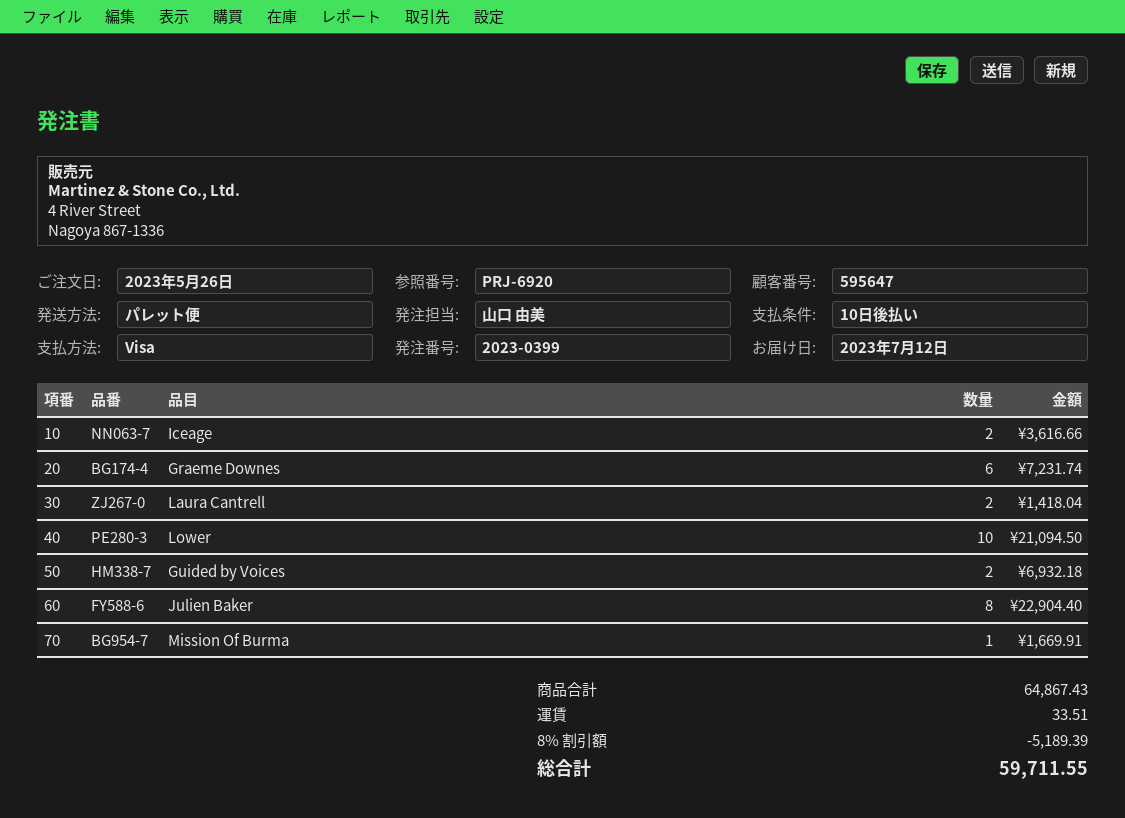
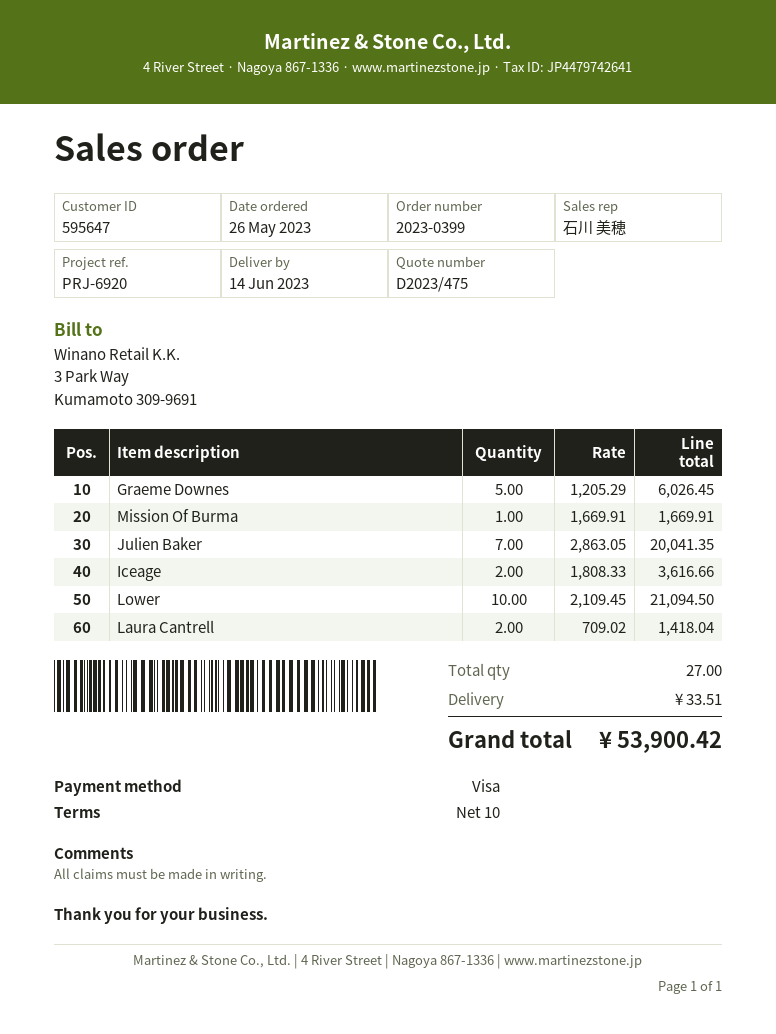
delivery date: 2023-07-12 -> 2023-06-14
Graeme Downes: 6 for 7231.74 -> 5 for 6026.45
Guided by Voices: 2 for 6932.18 -> none
Julien Baker: 8 for 22904.40 -> 7 for 20041.35
discount: 8% = 5189.39 -> none
total: 59711.55 -> 53900.42

